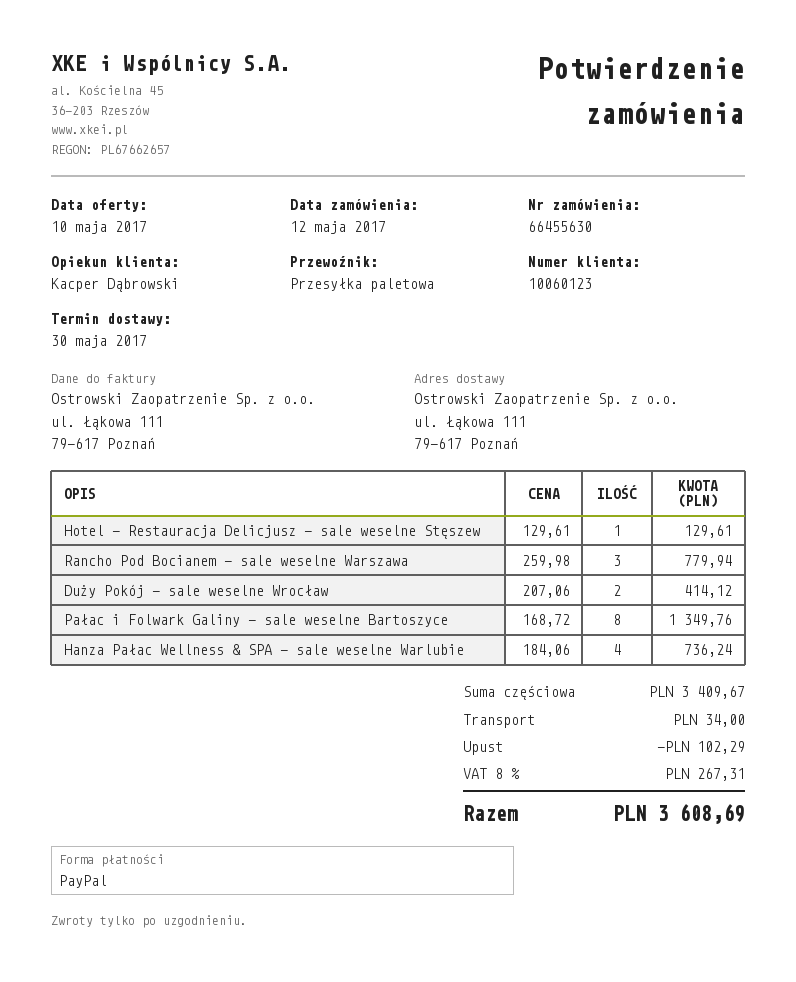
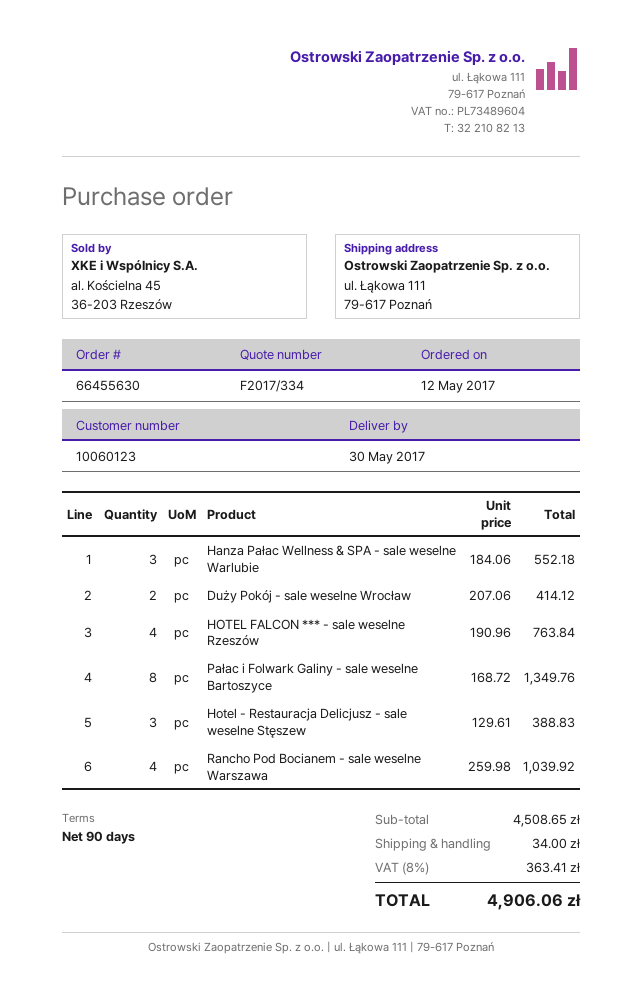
Hotel - Restauracja Delicjusz - sale weselne Stęszew: 1 x 129.61 = 129.61 -> 3 x 129.61 = 388.83
Rancho Pod Bocianem - sale weselne Warszawa: 3 x 259.98 = 779.94 -> 4 x 259.98 = 1039.92
Hanza Pałac Wellness & SPA - sale weselne Warlubie: 4 x 184.06 = 736.24 -> 3 x 184.06 = 552.18
HOTEL FALCON *** - sale weselne Rzeszów: none -> 4 x 190.96 = 763.84
subtotal: 3409.67 -> 4508.65
discount: 102.29 -> none
tax: 8% = 267.31 -> 8% = 363.41
total: 3608.69 -> 4906.06

